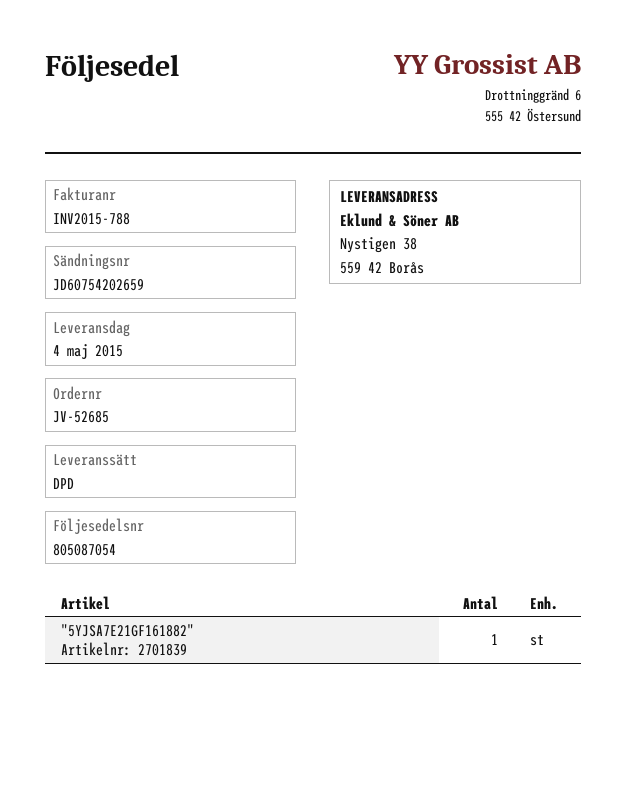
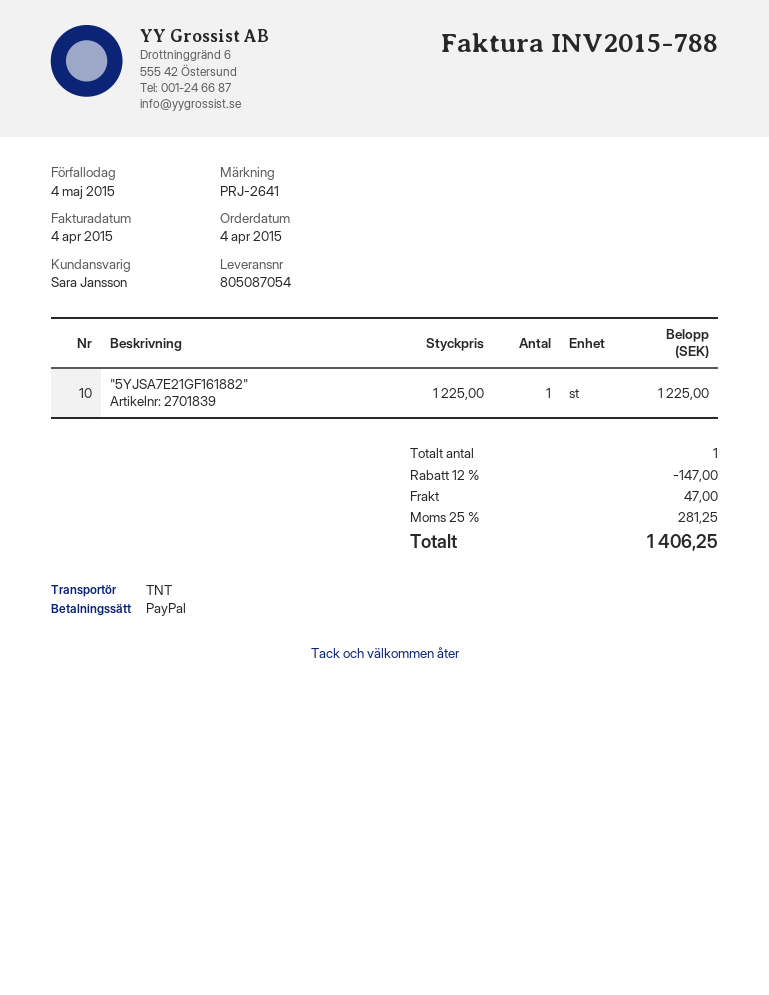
shipping method: DPD -> TNT

